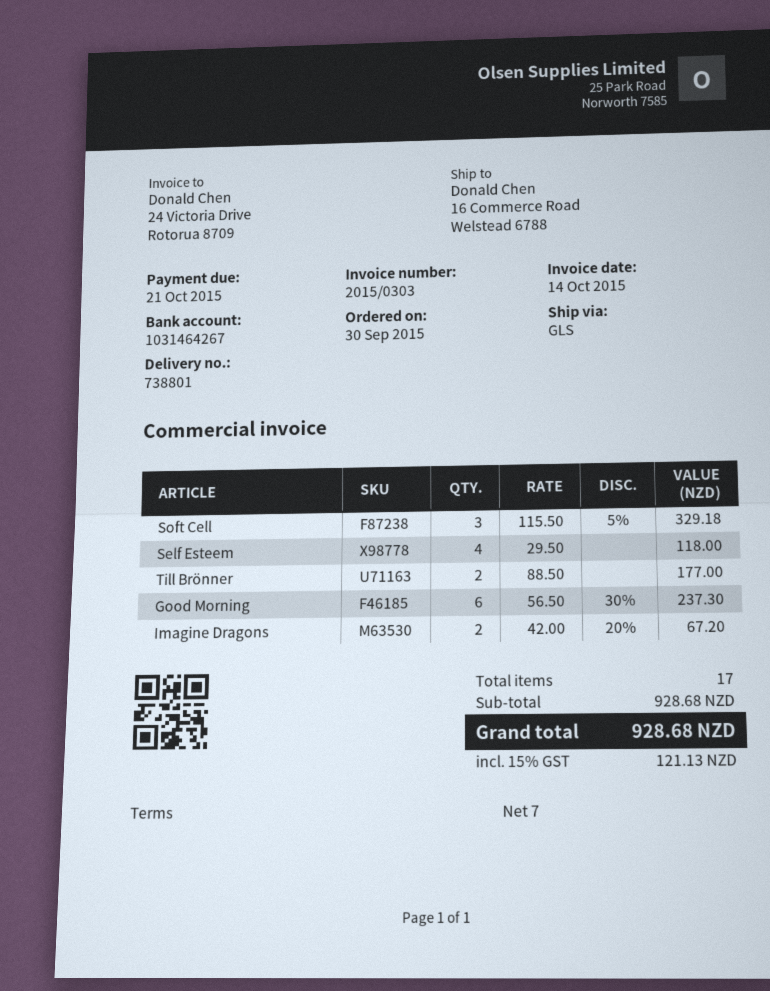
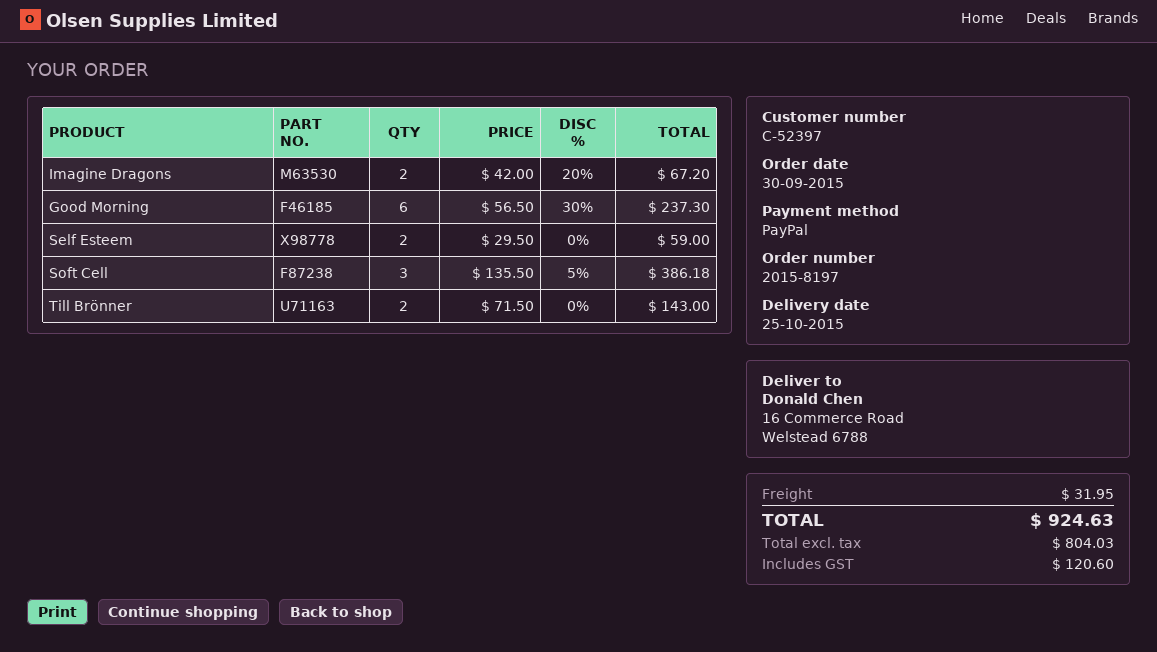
Soft Cell: 3 x 115.50 - 5% = 329.18 -> 3 x 135.50 - 5% = 386.18
Self Esteem: 4 x 29.50 = 118.00 -> 2 x 29.50 = 59.00
Till Brönner: 2 x 88.50 = 177.00 -> 2 x 71.50 = 143.00
shipping: none -> 31.95
tax: 121.13 -> 120.60
total: 928.68 -> 924.63

